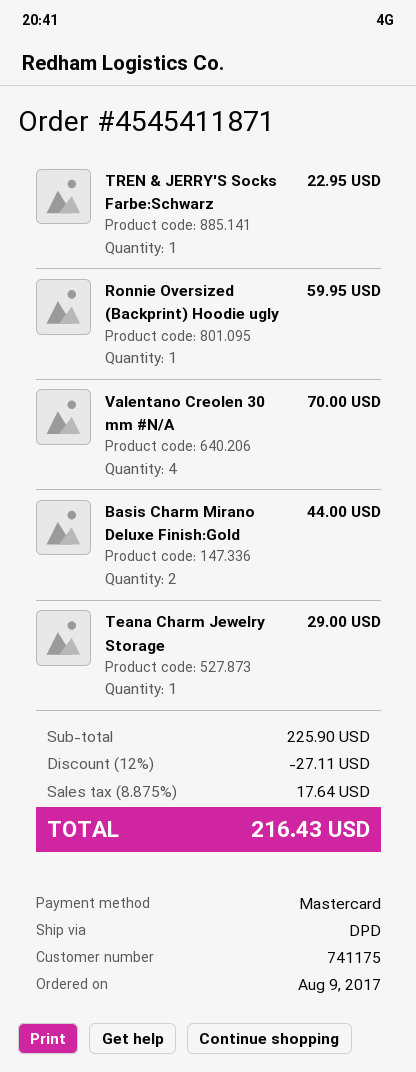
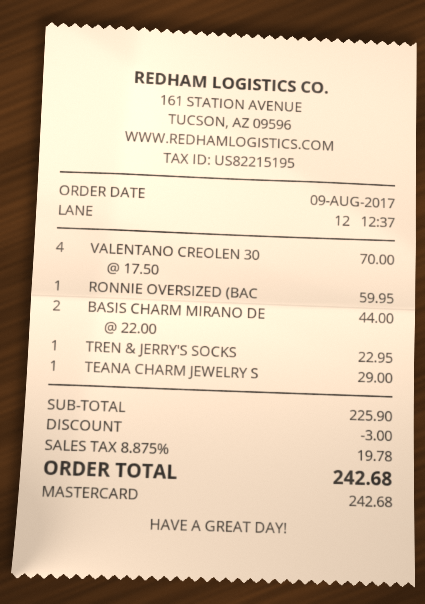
discount: 27.11 -> 3.00
tax: 8.875% = 17.64 -> 8.875% = 19.78
total: 216.43 -> 242.68

